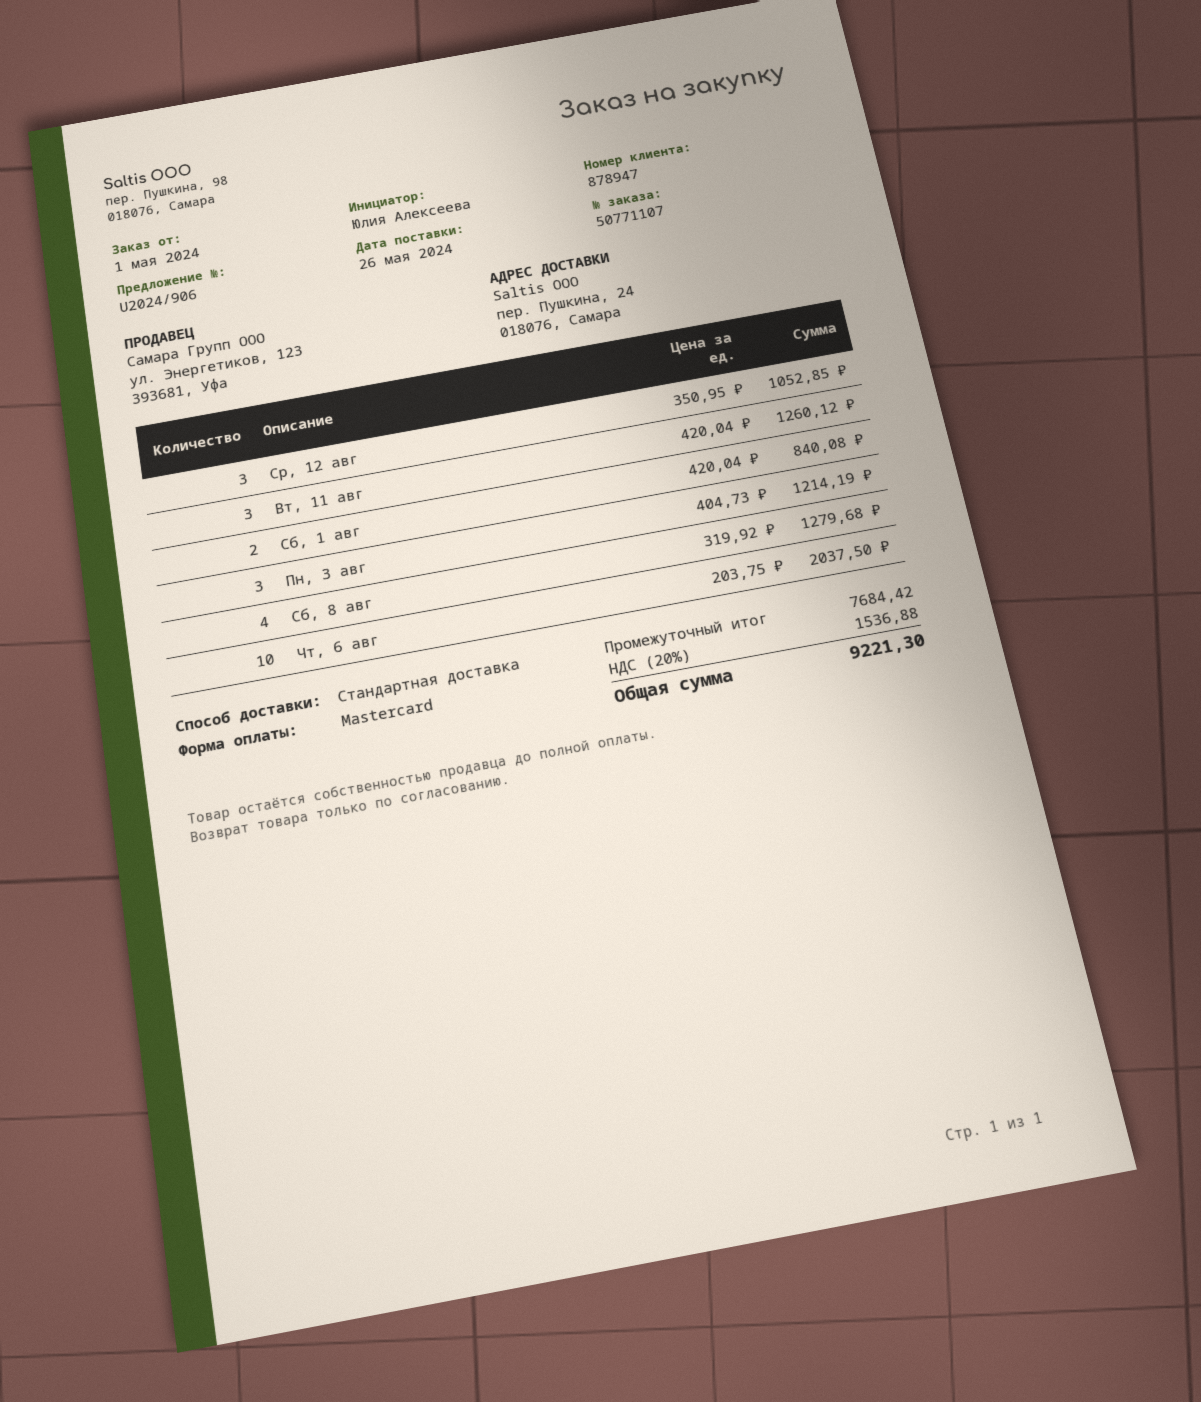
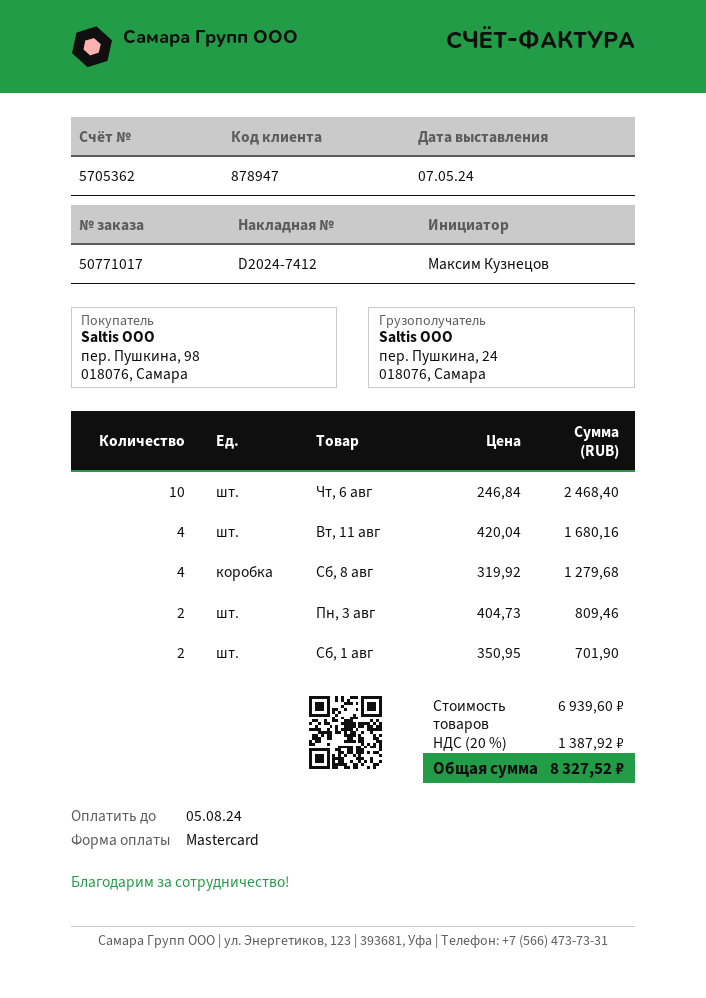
order number: 50771107 -> 50771017
ordered by: Юлия Алексеева -> Максим Кузнецов
Ср, 12 авг: 3 x 350.95 = 1052.85 -> none
Вт, 11 авг: 3 x 420.04 = 1260.12 -> 4 x 420.04 = 1680.16
Сб, 1 авг: 2 x 420.04 = 840.08 -> 2 x 350.95 = 701.90
Пн, 3 авг: 3 x 404.73 = 1214.19 -> 2 x 404.73 = 809.46
Чт, 6 авг: 10 x 203.75 = 2037.50 -> 10 x 246.84 = 2468.40
subtotal: 7684.42 -> 6939.60
tax: 20% = 1536.88 -> 20% = 1387.92
total: 9221.30 -> 8327.52

